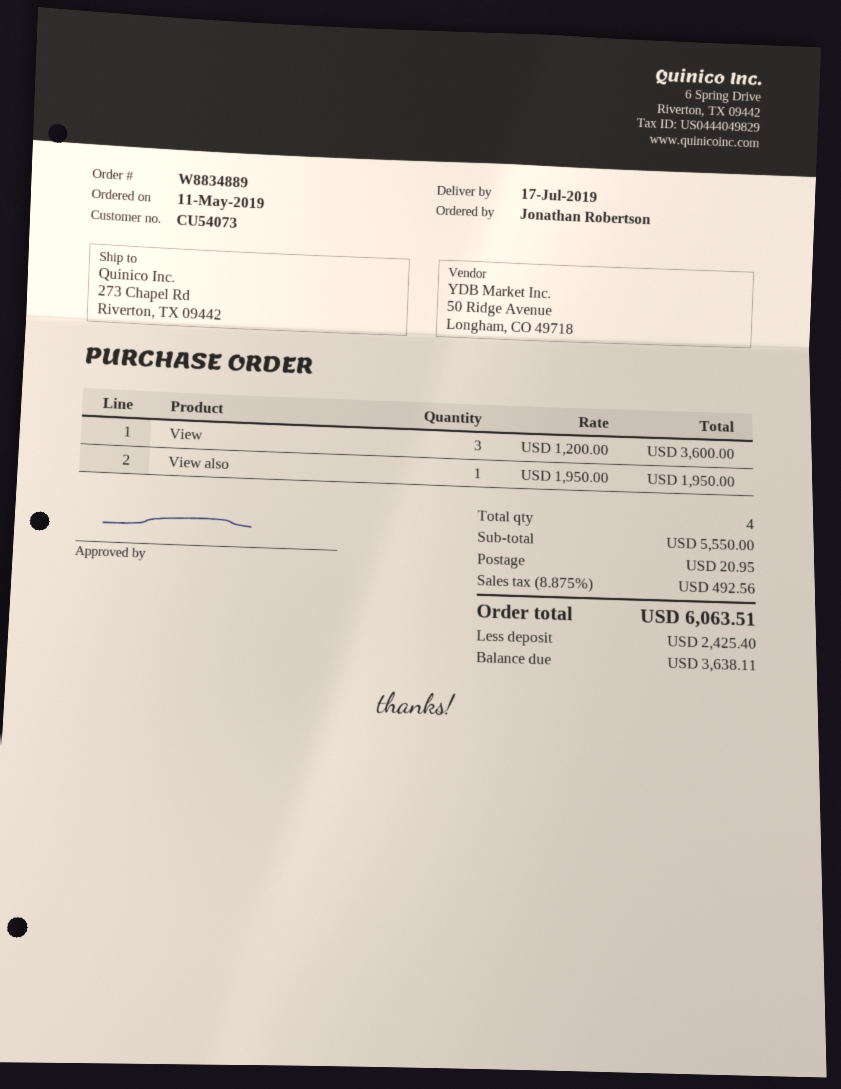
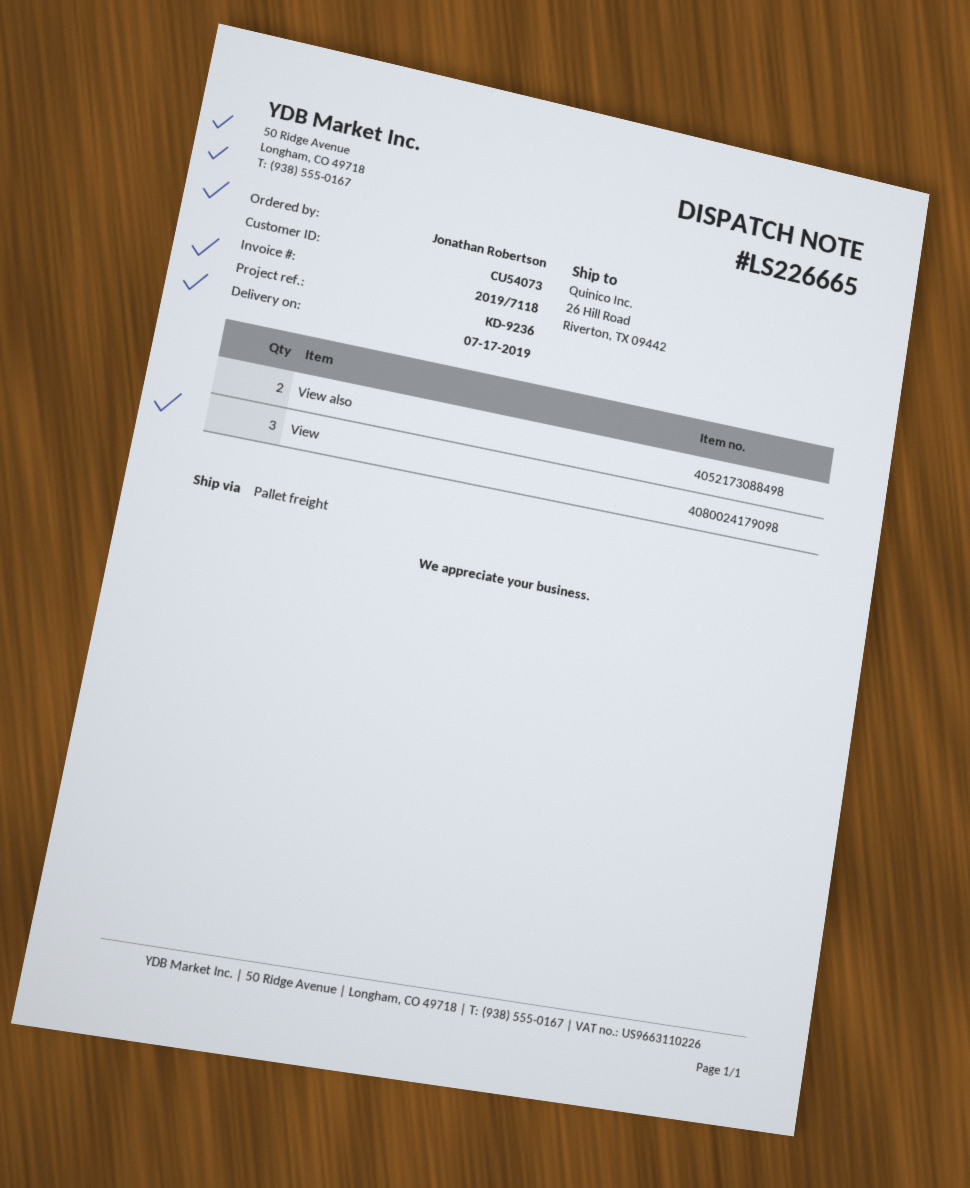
ship to: 273 Chapel Rd, Riverton, TX 09442 -> 26 Hill Road, Riverton, TX 09442
View also: 1 -> 2

